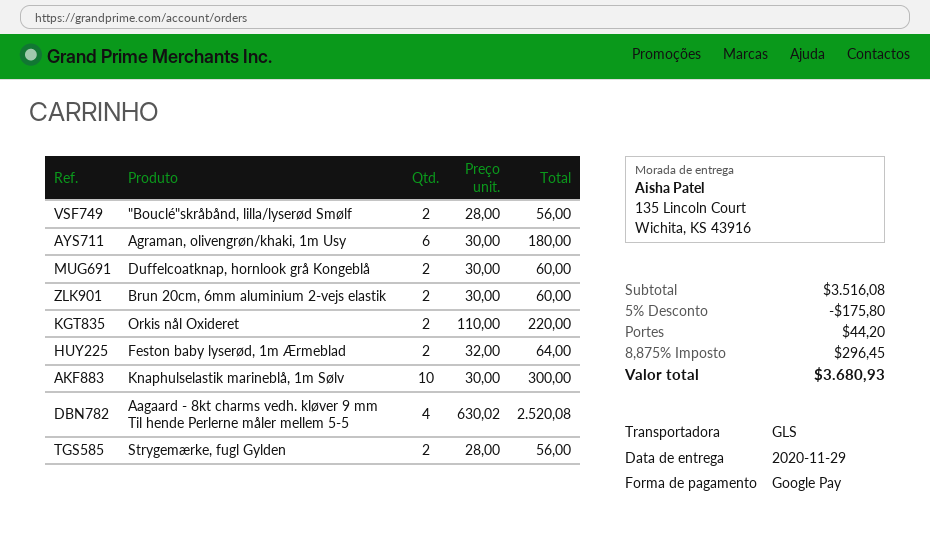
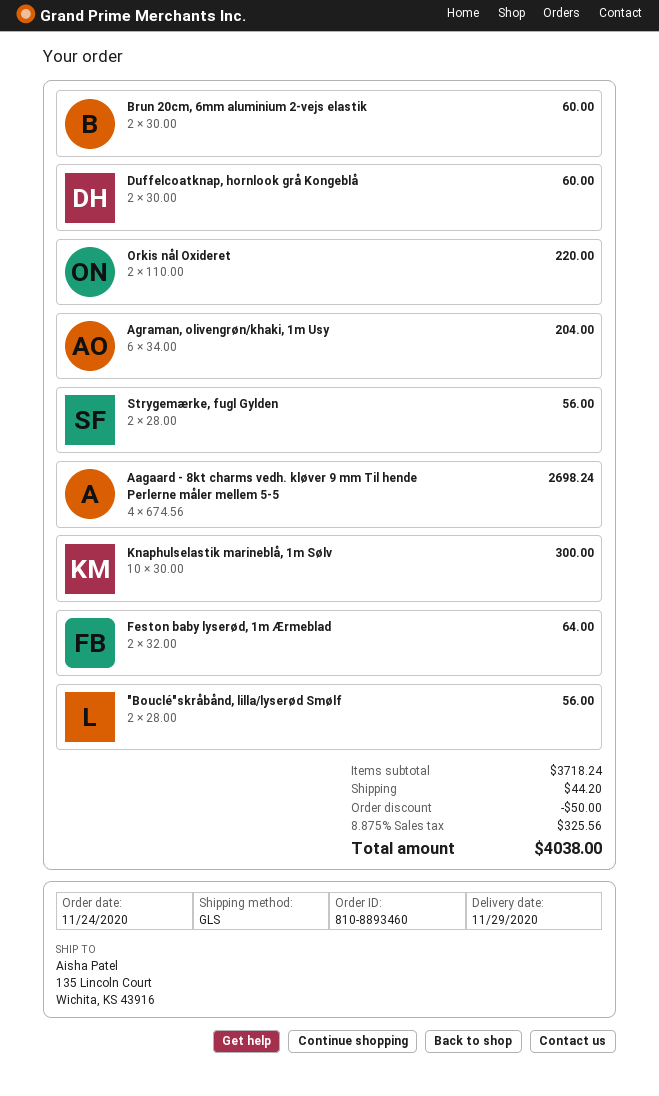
Agraman, olivengrøn/khaki, 1m Usy: 6 x 30.00 = 180.00 -> 6 x 34.00 = 204.00
Aagaard - 8kt charms vedh. kløver 9 mm Til hende Perlerne måler mellem 5-5: 4 x 630.02 = 2520.08 -> 4 x 674.56 = 2698.24
subtotal: 3516.08 -> 3718.24
discount: 175.80 -> 50.00
tax: 8.875% = 296.45 -> 8.875% = 325.56
total: 3680.93 -> 4038.00

